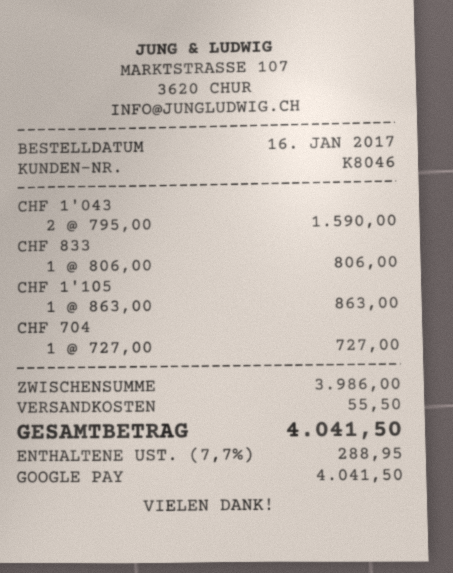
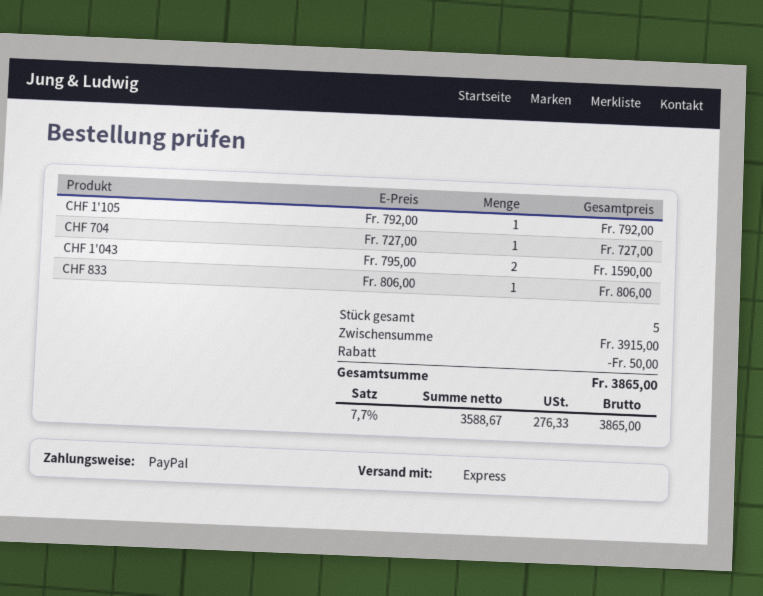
payment method: Google Pay -> PayPal
CHF 1'105: 1 x 863.00 = 863.00 -> 1 x 792.00 = 792.00
subtotal: 3986.00 -> 3915.00
discount: none -> 50.00
shipping: 55.50 -> none
tax: 7.7% = 288.95 -> 7.7% = 276.33
total: 4041.50 -> 3865.00

